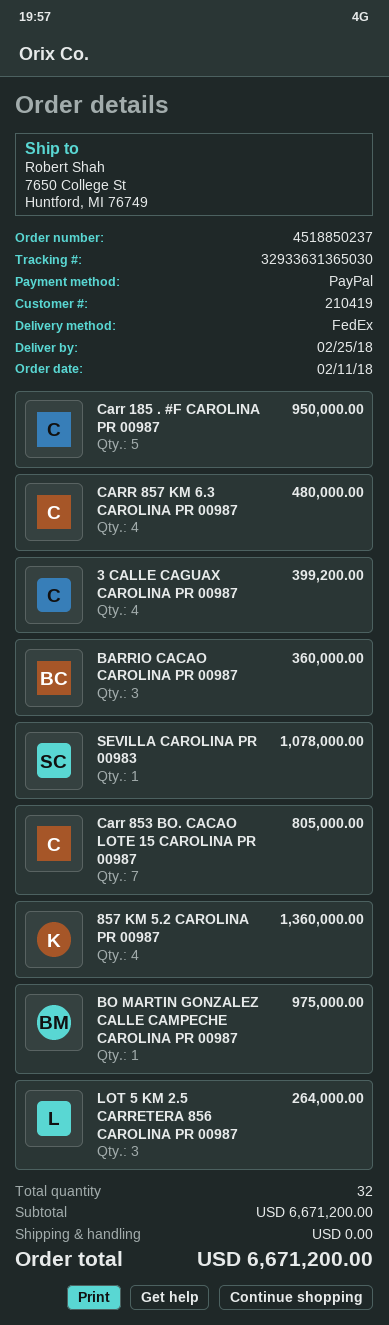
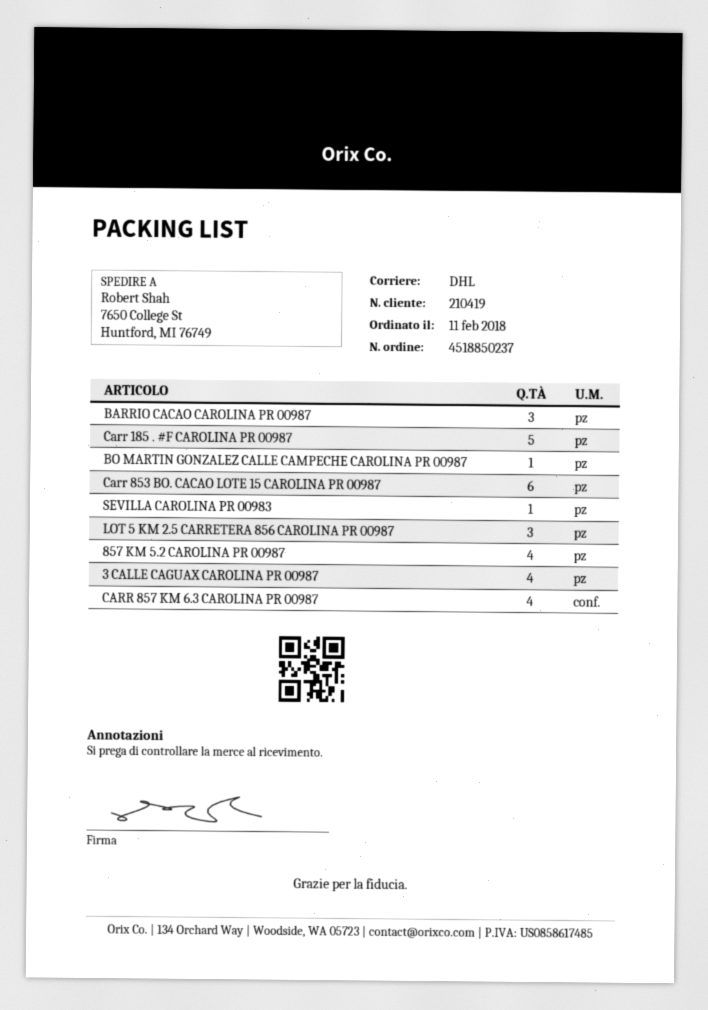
shipping method: FedEx -> DHL
Carr 853 BO. CACAO LOTE 15 CAROLINA PR 00987: 7 -> 6

